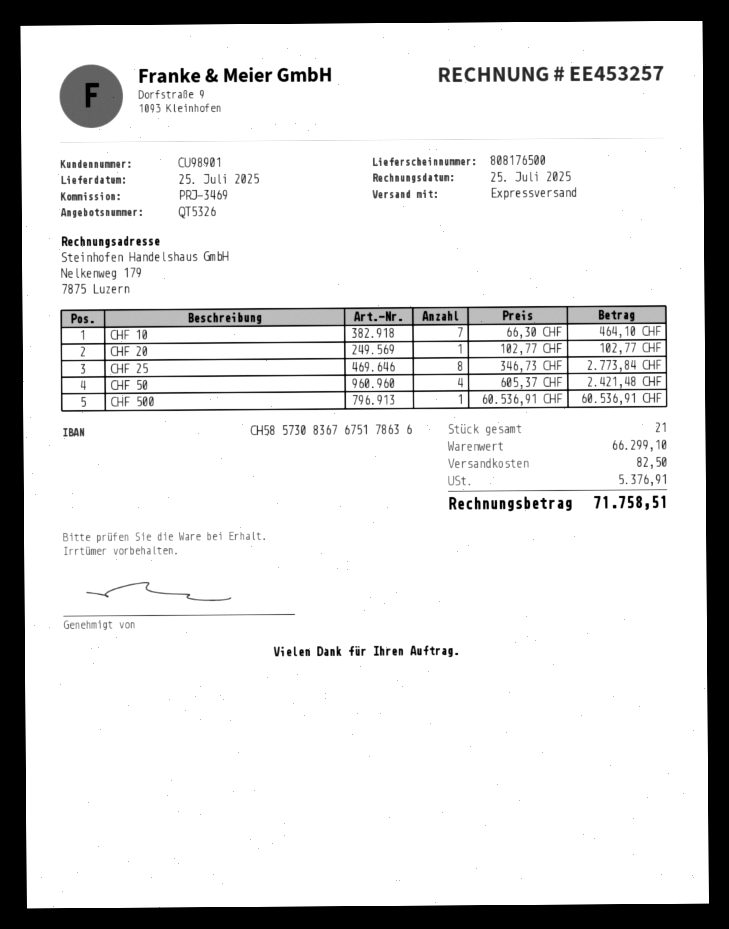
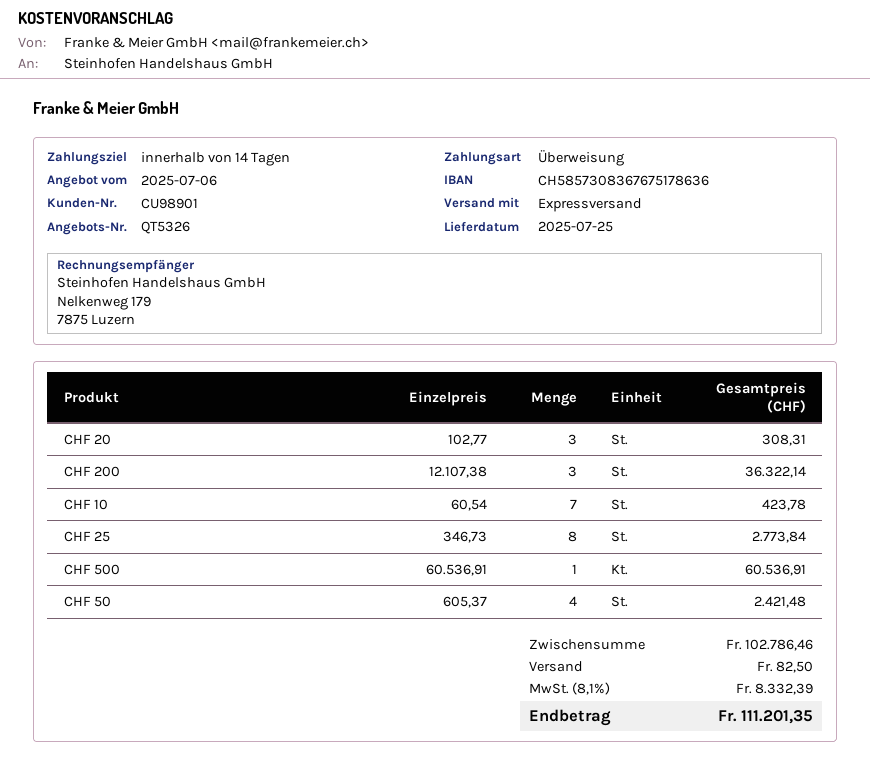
CHF 10: 7 x 66.30 = 464.10 -> 7 x 60.54 = 423.78
CHF 20: 1 x 102.77 = 102.77 -> 3 x 102.77 = 308.31
CHF 200: none -> 3 x 12107.38 = 36322.14
subtotal: 66299.10 -> 102786.46
tax: 5376.91 -> 8332.39
total: 71758.51 -> 111201.35

